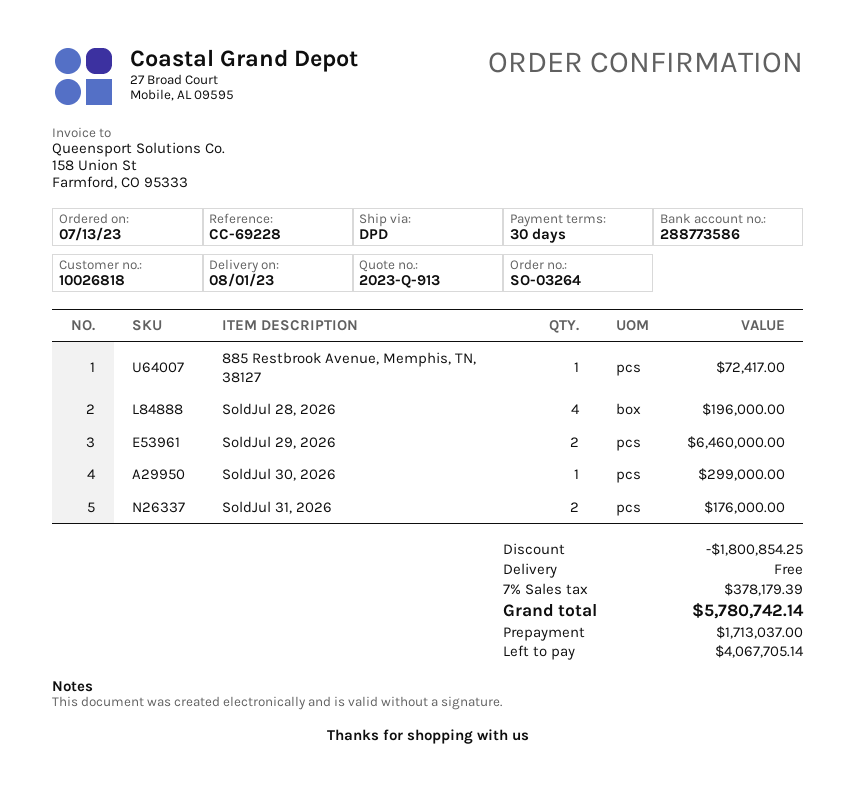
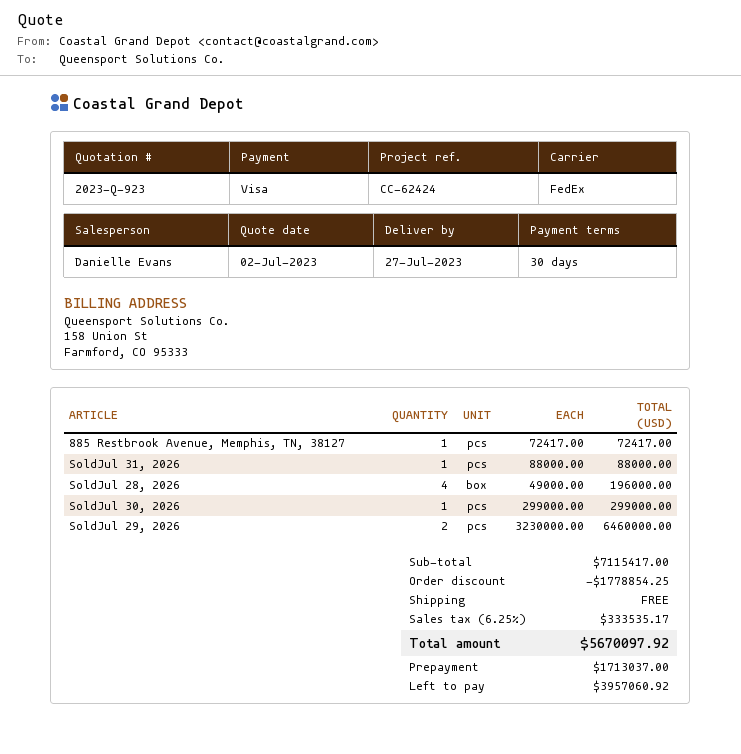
quote number: 2023-Q-913 -> 2023-Q-923
delivery date: 2023-08-01 -> 2023-07-27
reference: CC-69228 -> CC-62424
shipping method: DPD -> FedEx
SoldJul 31, 2026: 2 for 176000.00 -> 1 for 88000.00
discount: 1800854.25 -> 1778854.25
tax: 7% = 378179.39 -> 6.25% = 333535.17
total: 5780742.14 -> 5670097.92
balance: 4067705.14 -> 3957060.92

